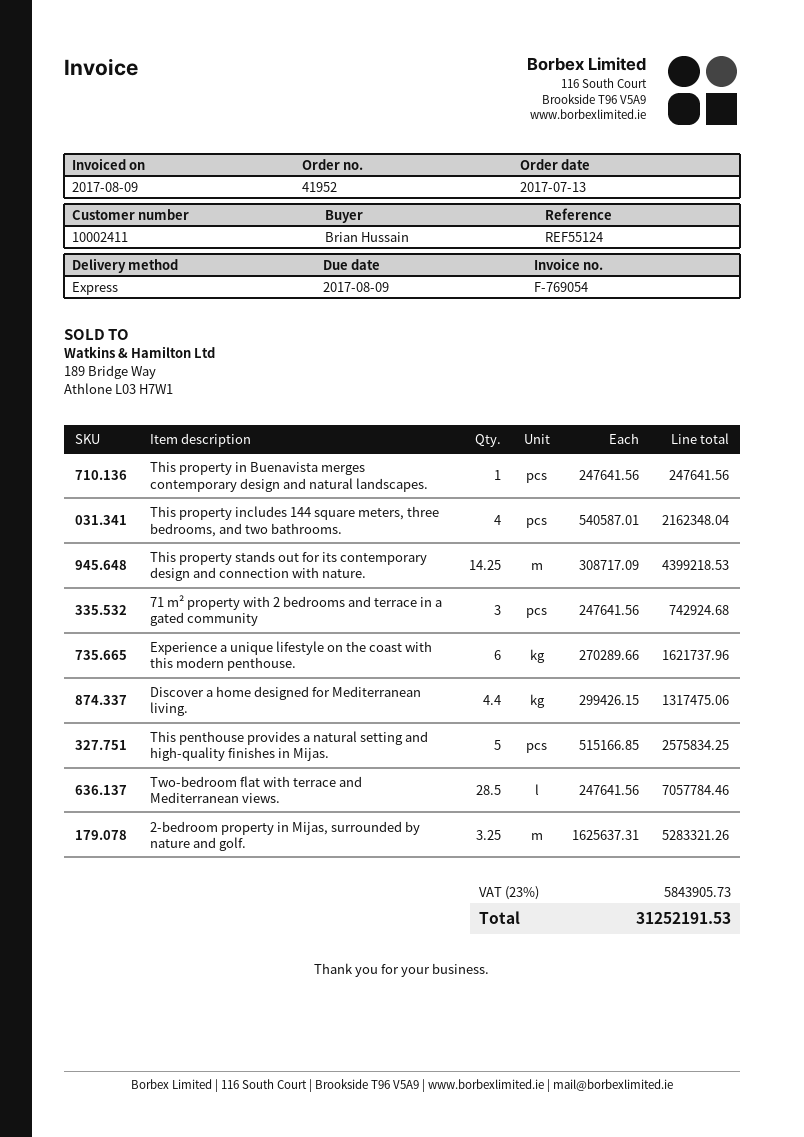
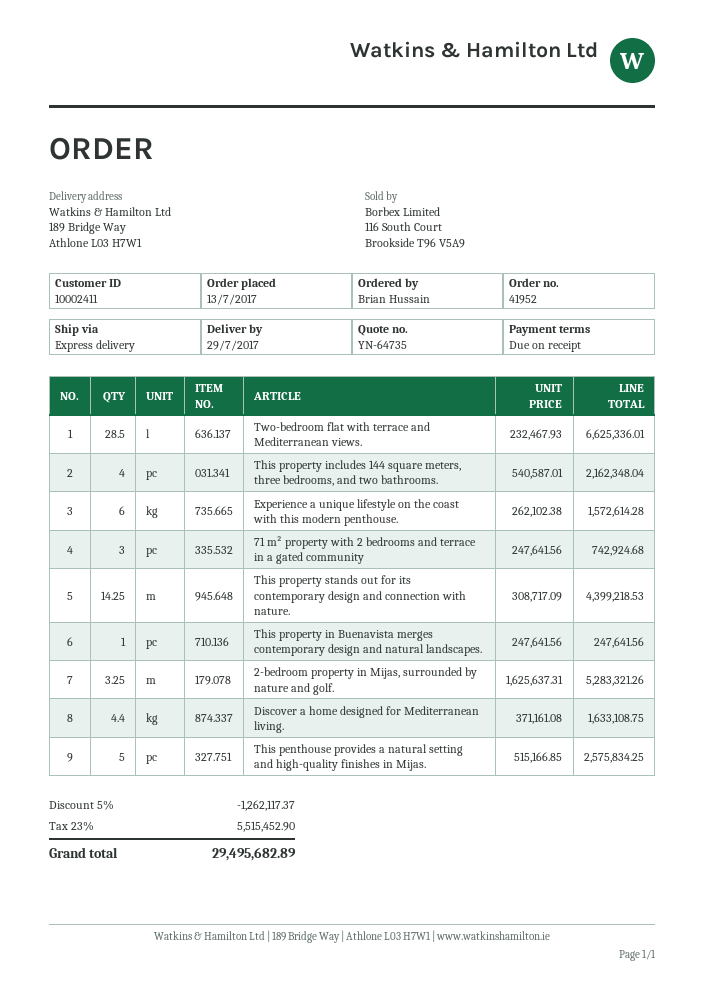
Experience a unique lifestyle on the coast with this modern penthouse.: 6 x 270289.66 = 1621737.96 -> 6 x 262102.38 = 1572614.28
Discover a home designed for Mediterranean living.: 4.4 x 299426.15 = 1317475.06 -> 4.4 x 371161.08 = 1633108.75
Two-bedroom flat with terrace and Mediterranean views.: 28.5 x 247641.56 = 7057784.46 -> 28.5 x 232467.93 = 6625336.01
discount: none -> 5% = 1262117.37
tax: 23% = 5843905.73 -> 23% = 5515452.90
total: 31252191.53 -> 29495682.89

